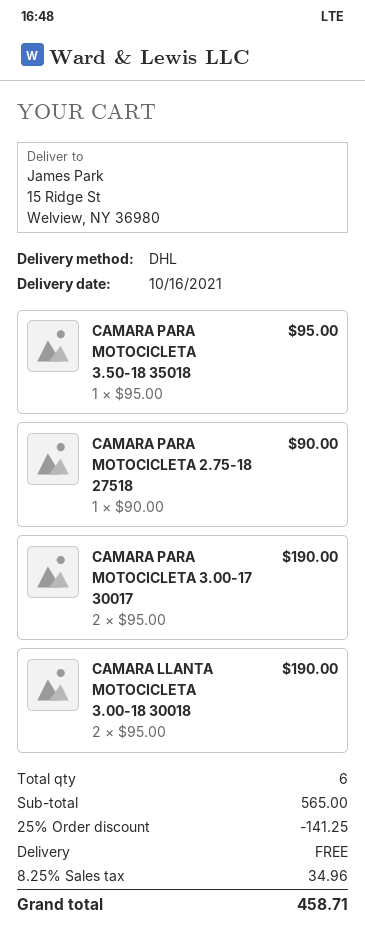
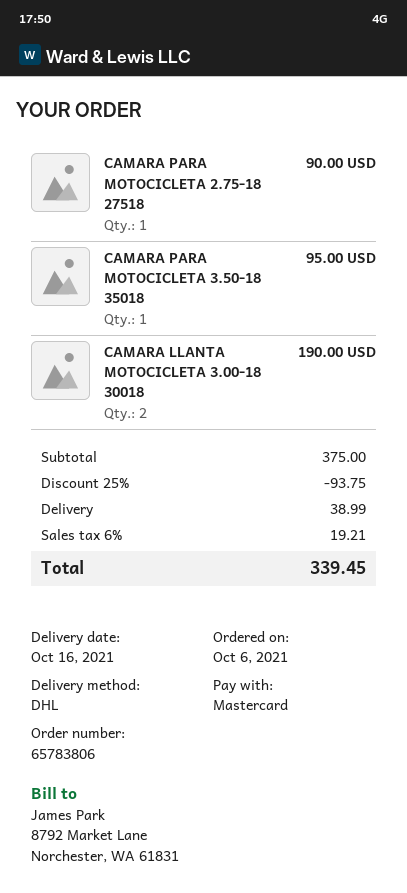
CAMARA PARA MOTOCICLETA 3.00-17 30017: 2 for 190.00 -> none
subtotal: 565.00 -> 375.00
discount: 25% = 141.25 -> 25% = 93.75
shipping: 0.00 -> 38.99
tax: 8.25% = 34.96 -> 6% = 19.21
total: 458.71 -> 339.45

